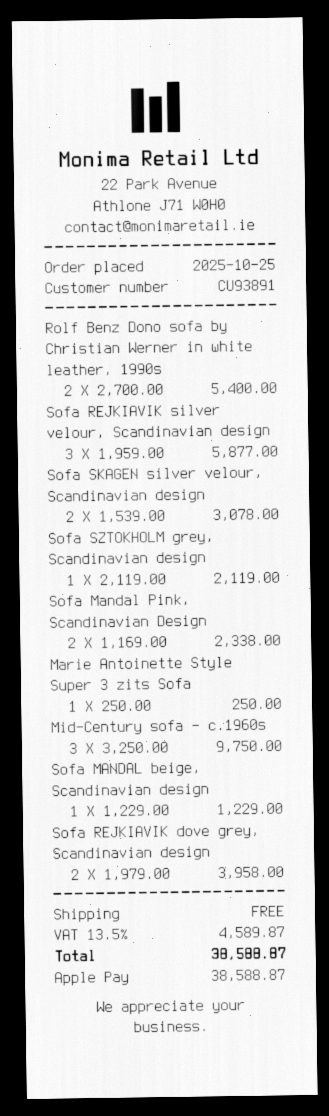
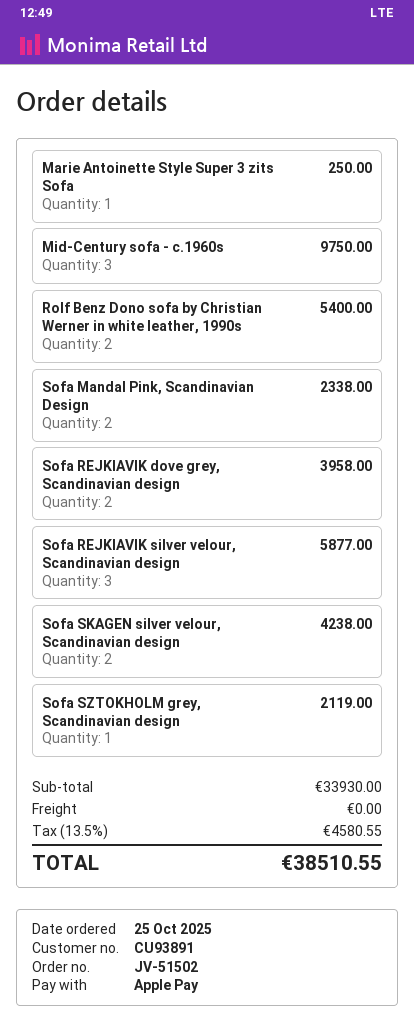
Sofa SKAGEN silver velour, Scandinavian design: 2 for 3078.00 -> 2 for 4238.00
Sofa MANDAL beige, Scandinavian design: 1 for 1229.00 -> none
tax: 13.5% = 4589.87 -> 13.5% = 4580.55
total: 38588.87 -> 38510.55

